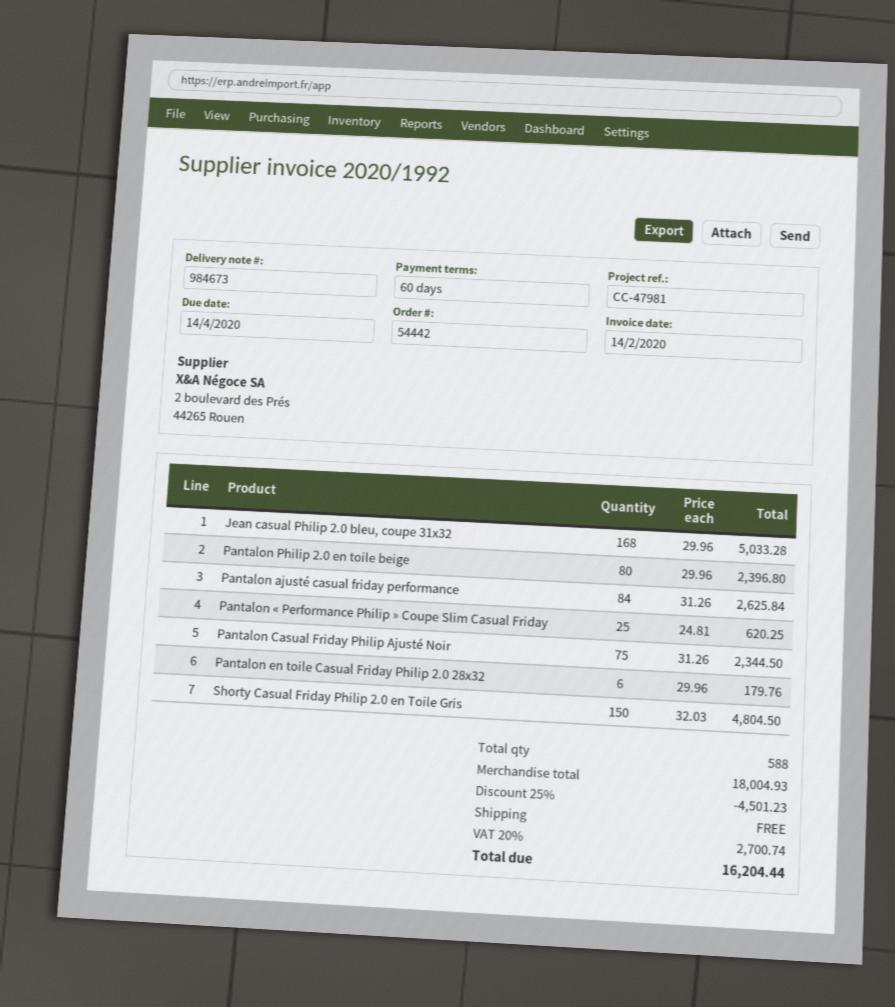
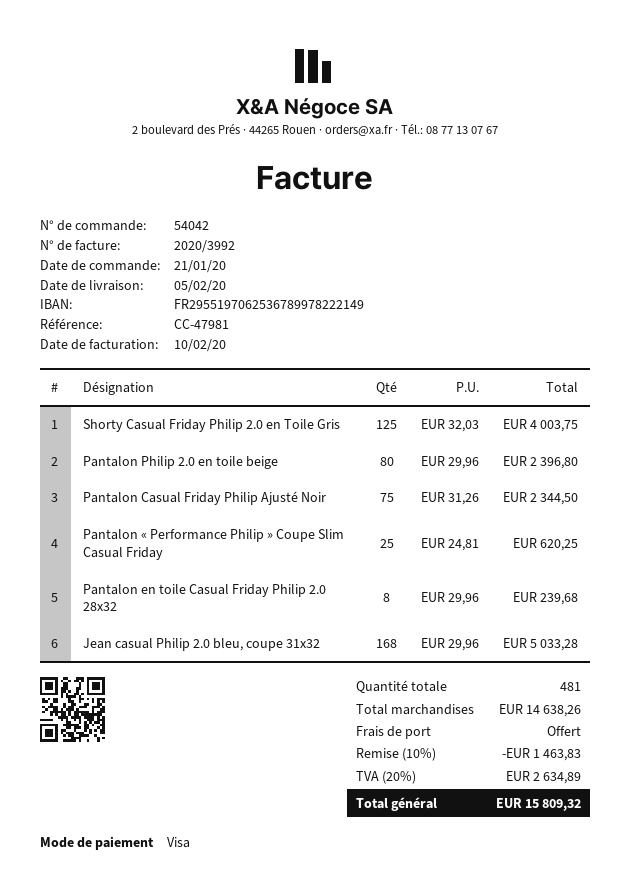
order number: 54442 -> 54042
invoice number: 2020/1992 -> 2020/3992
invoice date: 2020-02-14 -> 2020-02-10
Pantalon ajusté casual friday performance: 84 x 31.26 = 2625.84 -> none
Pantalon en toile Casual Friday Philip 2.0 28x32: 6 x 29.96 = 179.76 -> 8 x 29.96 = 239.68
Shorty Casual Friday Philip 2.0 en Toile Gris: 150 x 32.03 = 4804.50 -> 125 x 32.03 = 4003.75
total quantity: 588 -> 481
subtotal: 18004.93 -> 14638.26
discount: 25% = 4501.23 -> 10% = 1463.83
tax: 20% = 2700.74 -> 20% = 2634.89
total: 16204.44 -> 15809.32

